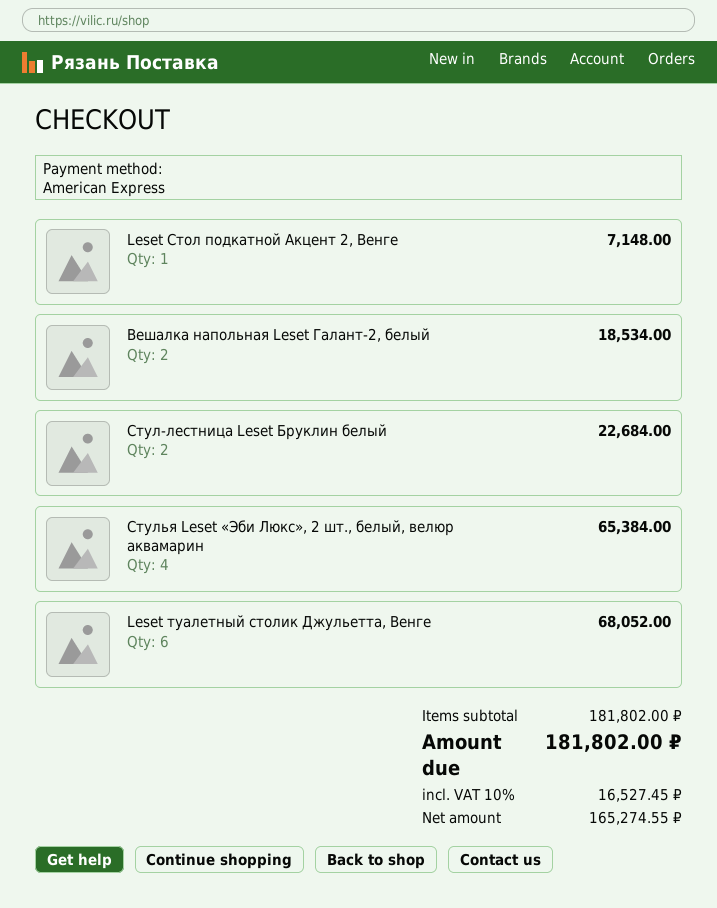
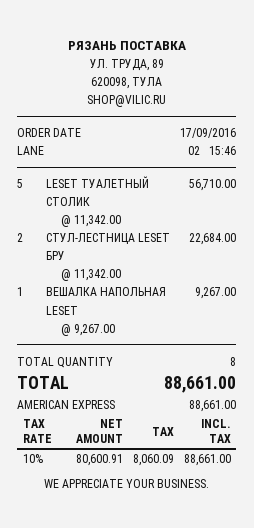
Leset Стол подкатной Акцент 2, Венге: 1 for 7148.00 -> none
Вешалка напольная Leset Галант-2, белый: 2 for 18534.00 -> 1 for 9267.00
Стулья Leset «Эби Люкс», 2 шт., белый, велюр аквамарин: 4 for 65384.00 -> none
Leset туалетный столик Джульетта, Венге: 6 for 68052.00 -> 5 for 56710.00
net: 165274.55 -> 80600.91
tax: 10% = 16527.45 -> 10% = 8060.09
total: 181802.00 -> 88661.00

